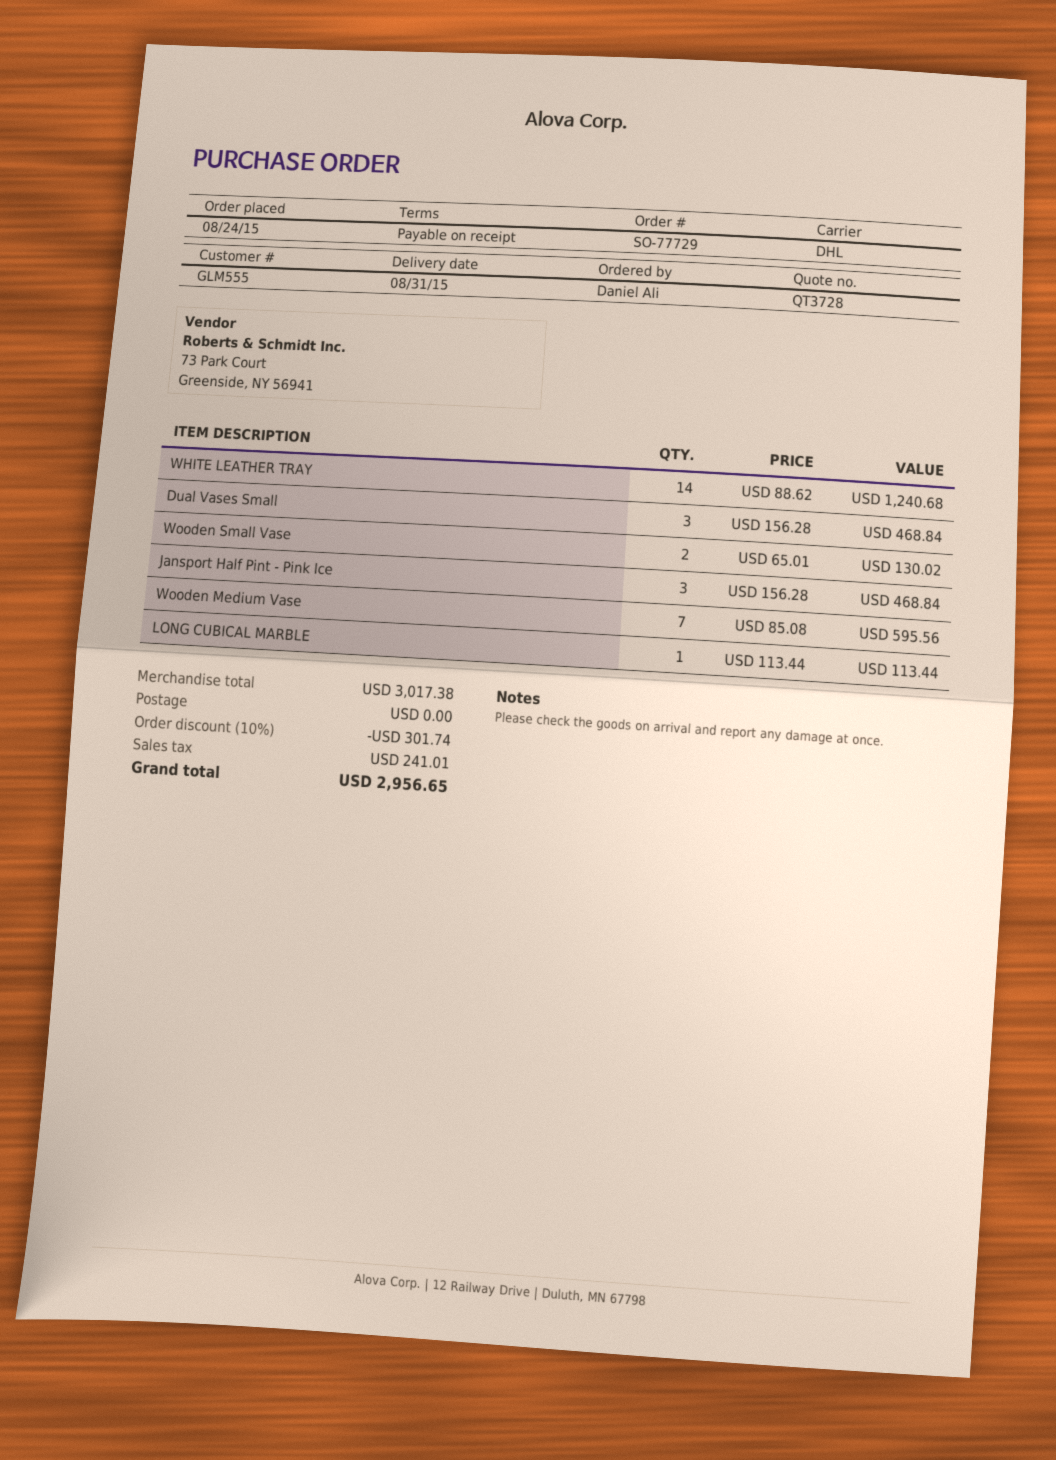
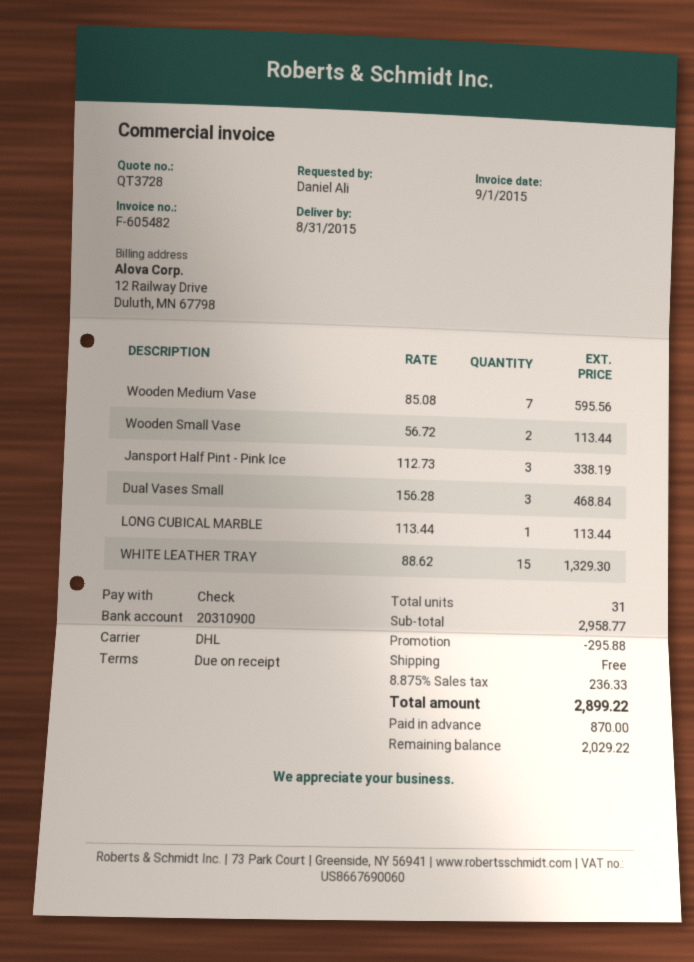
WHITE LEATHER TRAY: 14 x 88.62 = 1240.68 -> 15 x 88.62 = 1329.30
Wooden Small Vase: 2 x 65.01 = 130.02 -> 2 x 56.72 = 113.44
Jansport Half Pint - Pink Ice: 3 x 156.28 = 468.84 -> 3 x 112.73 = 338.19
subtotal: 3017.38 -> 2958.77
discount: 301.74 -> 295.88
tax: 241.01 -> 236.33
total: 2956.65 -> 2899.22

